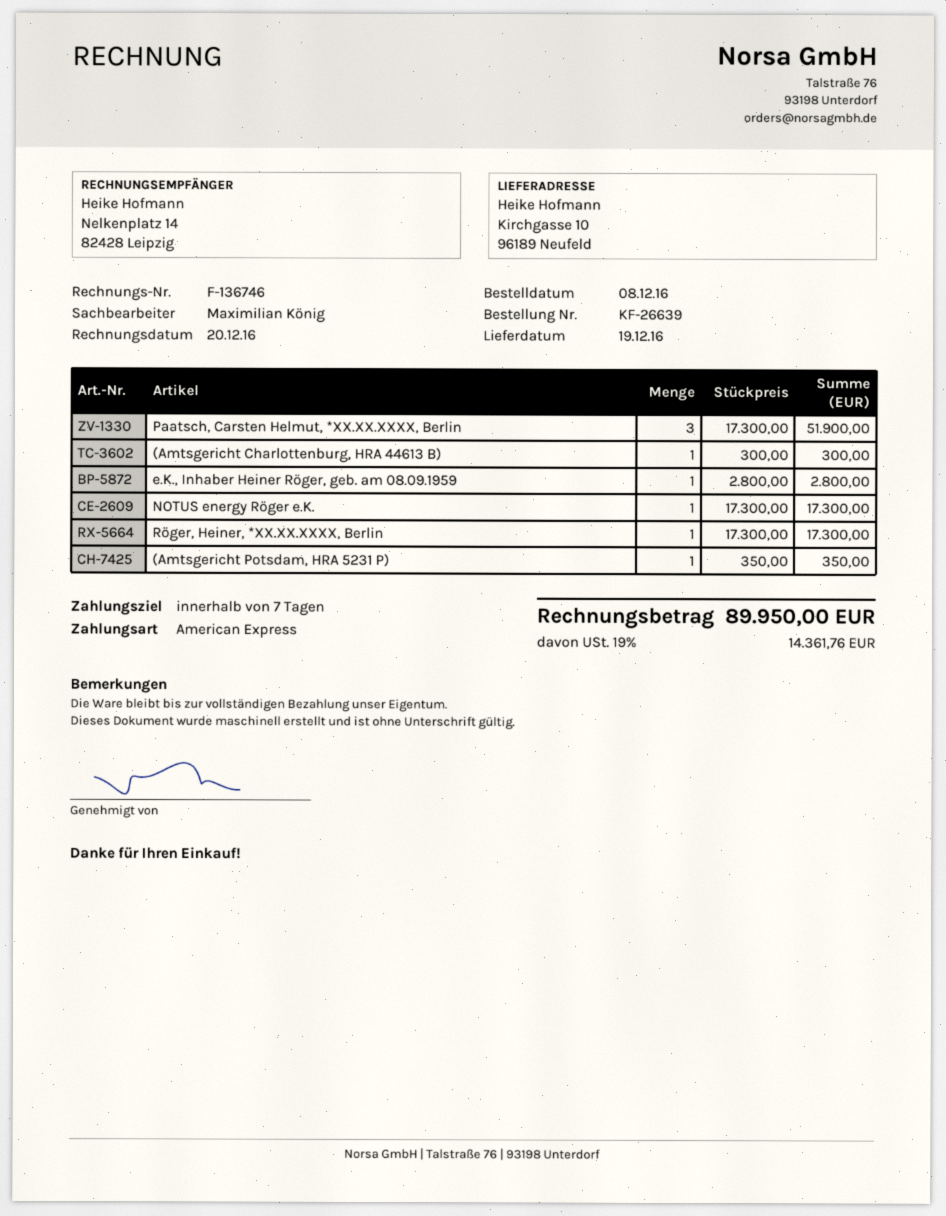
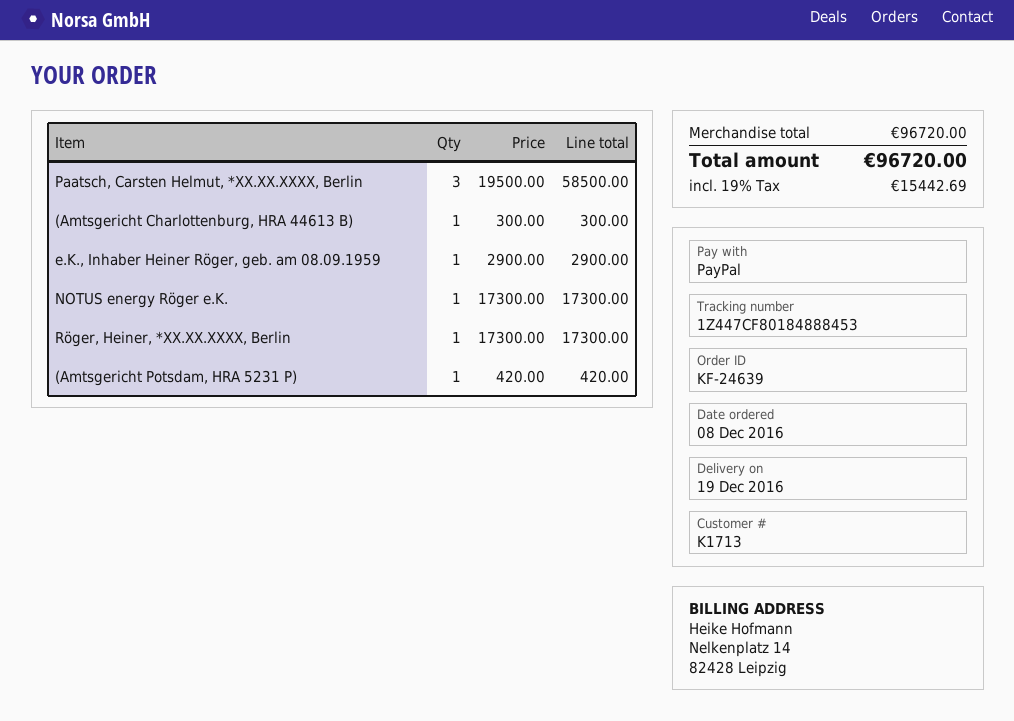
order number: KF-26639 -> KF-24639
payment method: American Express -> PayPal
Paatsch, Carsten Helmut, *XX.XX.XXXX, Berlin: 3 x 17300.00 = 51900.00 -> 3 x 19500.00 = 58500.00
e.K., Inhaber Heiner Röger, geb. am 08.09.1959: 1 x 2800.00 = 2800.00 -> 1 x 2900.00 = 2900.00
(Amtsgericht Potsdam, HRA 5231 P): 1 x 350.00 = 350.00 -> 1 x 420.00 = 420.00
tax: 19% = 14361.76 -> 19% = 15442.69
total: 89950.00 -> 96720.00

